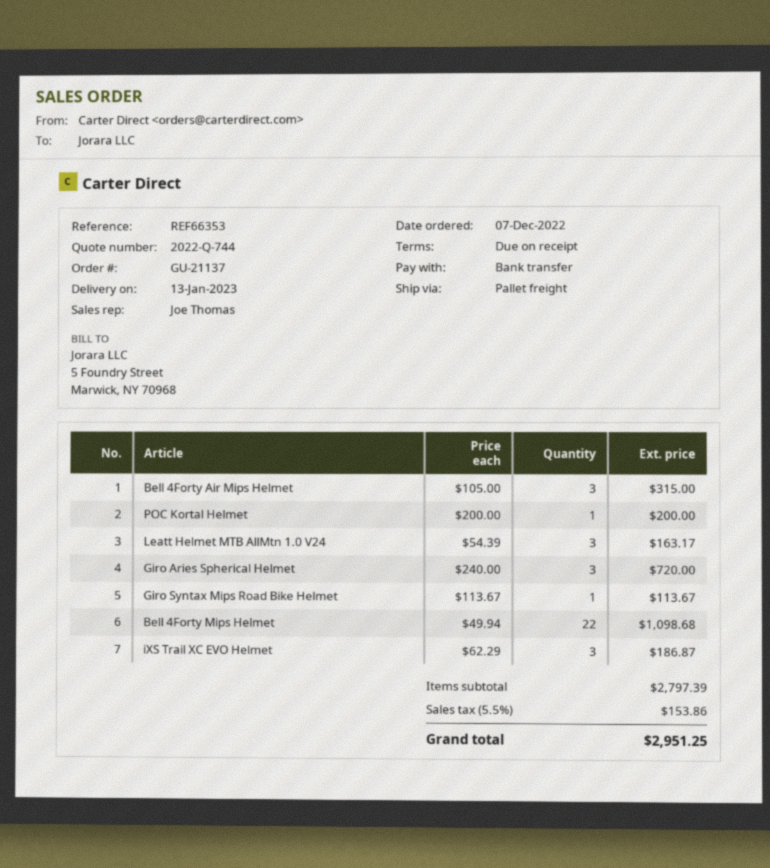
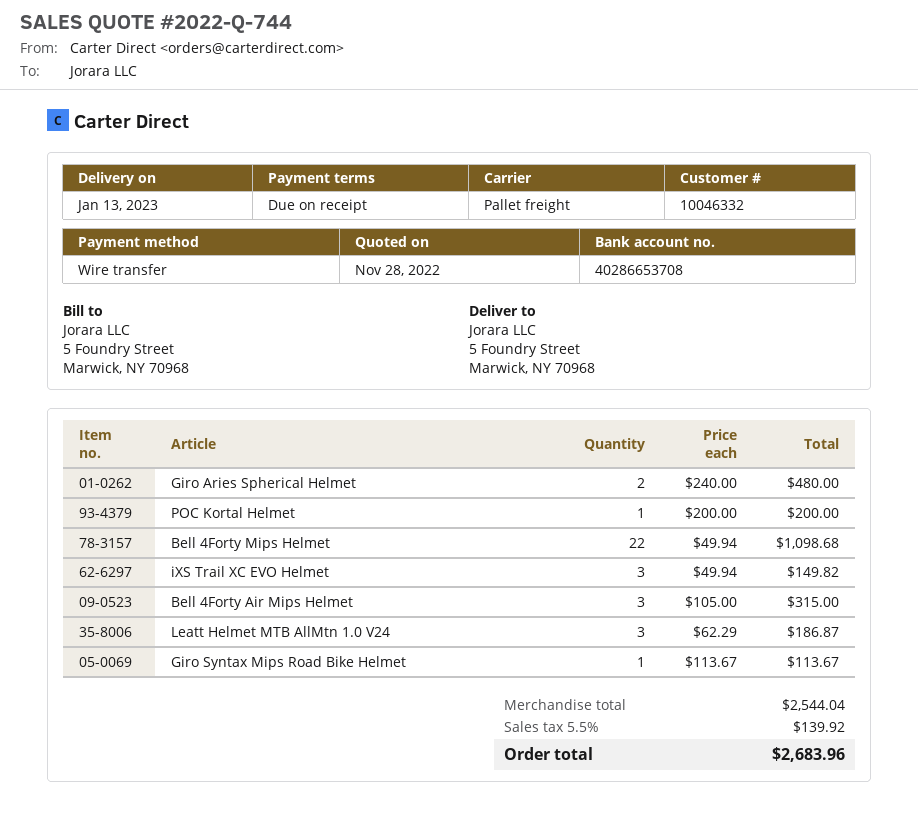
Leatt Helmet MTB AllMtn 1.0 V24: 3 x 54.39 = 163.17 -> 3 x 62.29 = 186.87
Giro Aries Spherical Helmet: 3 x 240.00 = 720.00 -> 2 x 240.00 = 480.00
iXS Trail XC EVO Helmet: 3 x 62.29 = 186.87 -> 3 x 49.94 = 149.82
subtotal: 2797.39 -> 2544.04
tax: 5.5% = 153.86 -> 5.5% = 139.92
total: 2951.25 -> 2683.96

